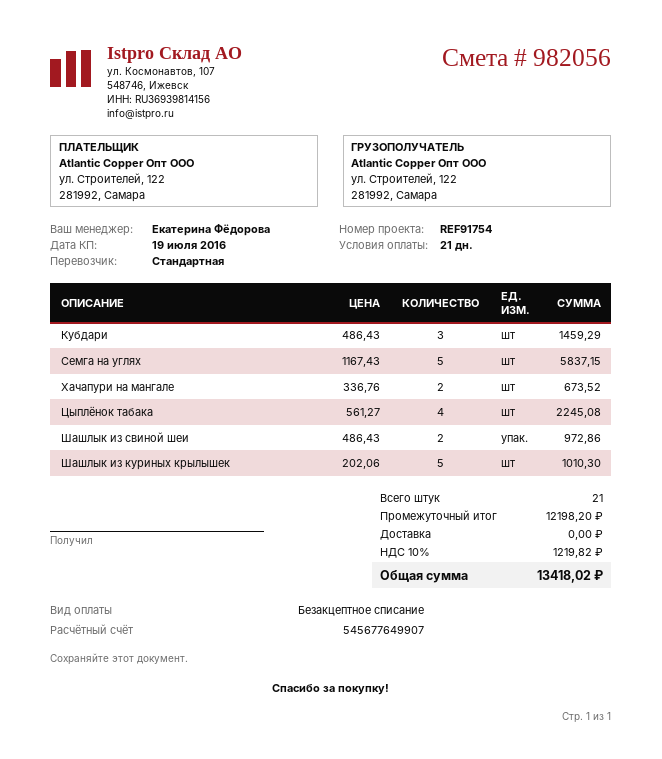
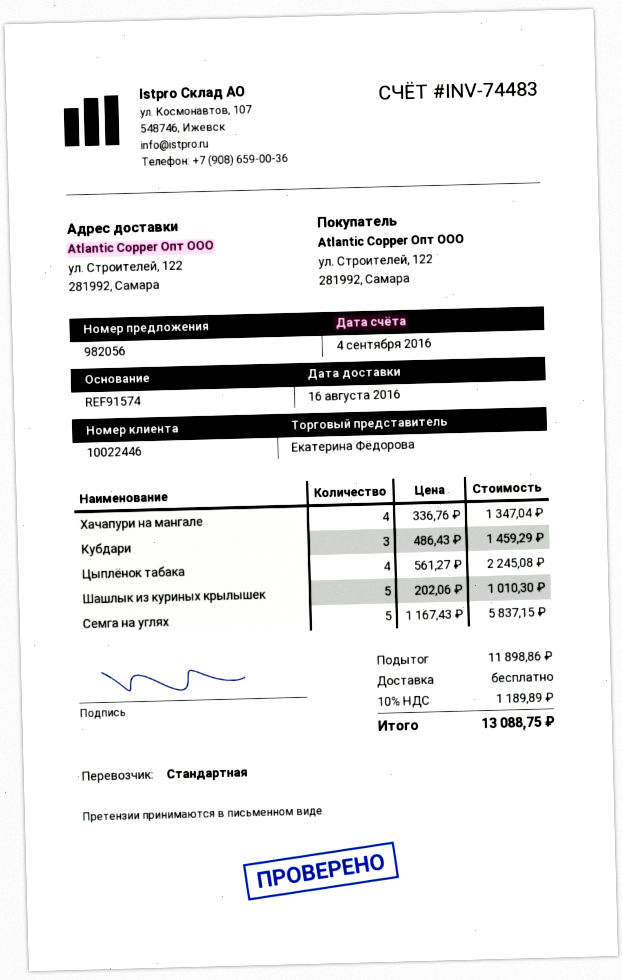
reference: REF91754 -> REF91574
Хачапури на мангале: 2 x 336.76 = 673.52 -> 4 x 336.76 = 1347.04
Шашлык из cвинoй шеи: 2 x 486.43 = 972.86 -> none
subtotal: 12198.20 -> 11898.86
tax: 10% = 1219.82 -> 10% = 1189.89
total: 13418.02 -> 13088.75

